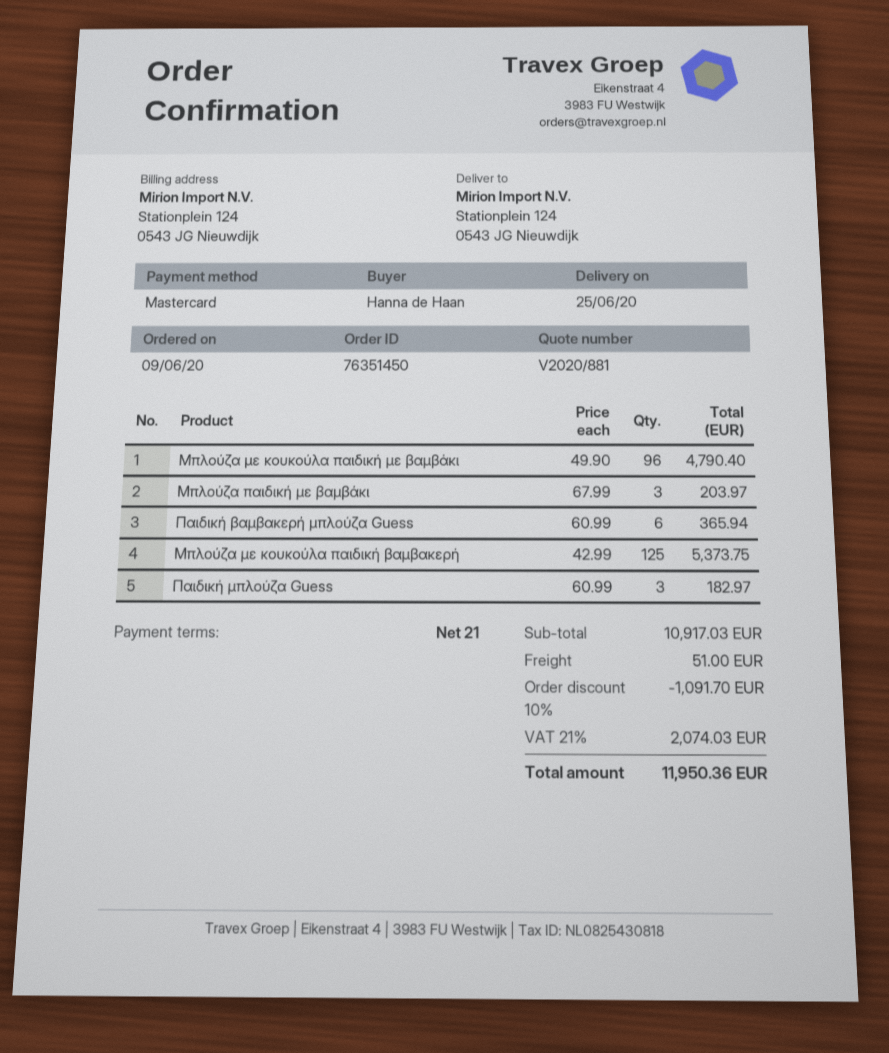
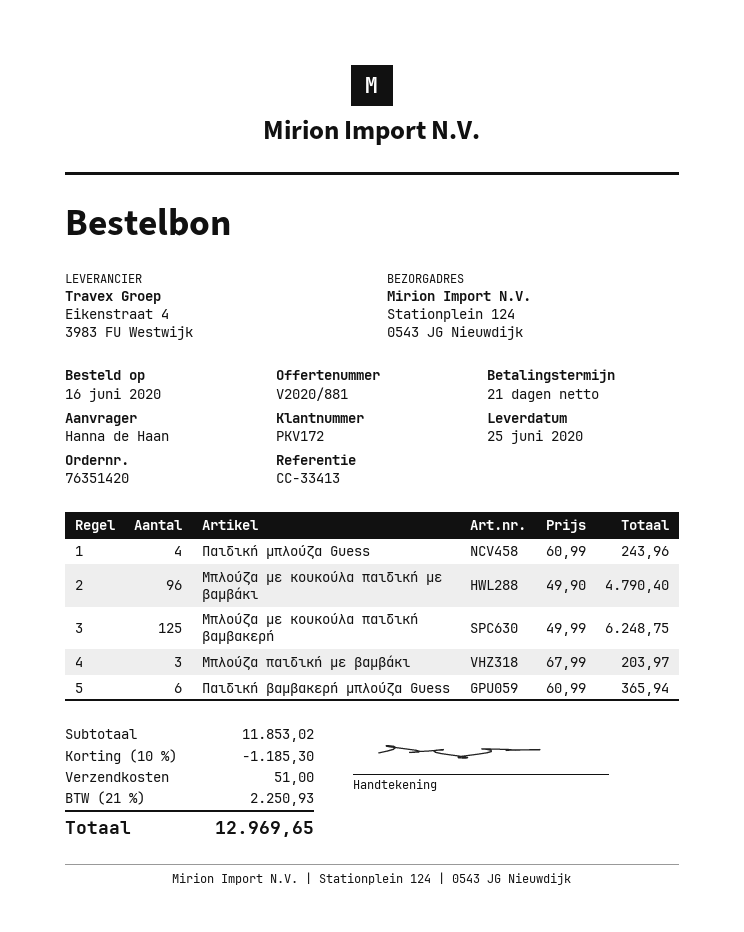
order number: 76351450 -> 76351420
order date: 2020-06-09 -> 2020-06-16
Μπλούζα με κουκούλα παιδική βαμβακερή: 125 x 42.99 = 5373.75 -> 125 x 49.99 = 6248.75
Παιδική μπλούζα Guess: 3 x 60.99 = 182.97 -> 4 x 60.99 = 243.96
subtotal: 10917.03 -> 11853.02
discount: 10% = 1091.70 -> 10% = 1185.30
tax: 21% = 2074.03 -> 21% = 2250.93
total: 11950.36 -> 12969.65

